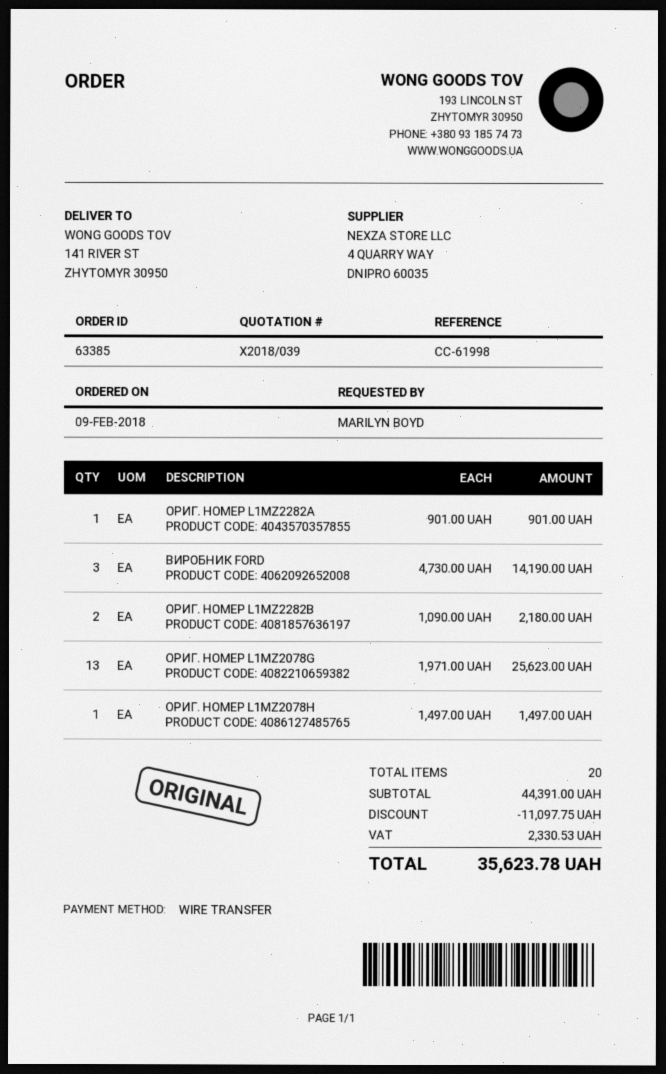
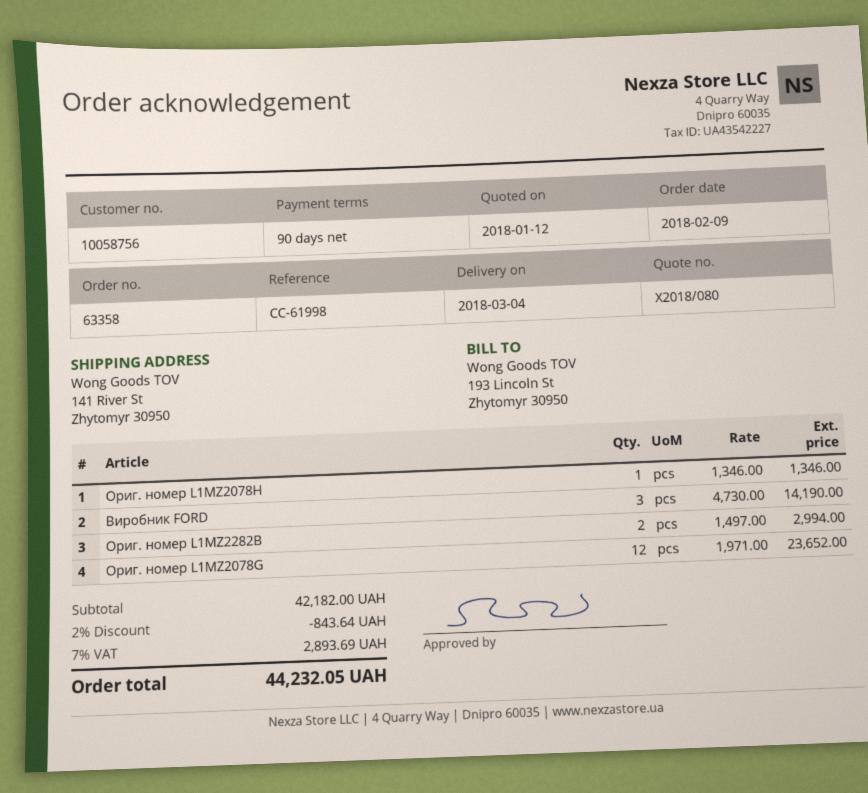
quote number: X2018/039 -> X2018/080
order number: 63385 -> 63358
ОРИГ. НОМЕР L1MZ2282A: 1 x 901.00 = 901.00 -> none
ОРИГ. НОМЕР L1MZ2282B: 2 x 1090.00 = 2180.00 -> 2 x 1497.00 = 2994.00
ОРИГ. НОМЕР L1MZ2078G: 13 x 1971.00 = 25623.00 -> 12 x 1971.00 = 23652.00
ОРИГ. НОМЕР L1MZ2078H: 1 x 1497.00 = 1497.00 -> 1 x 1346.00 = 1346.00
subtotal: 44391.00 -> 42182.00
discount: 11097.75 -> 843.64
tax: 2330.53 -> 2893.69
total: 35623.78 -> 44232.05

